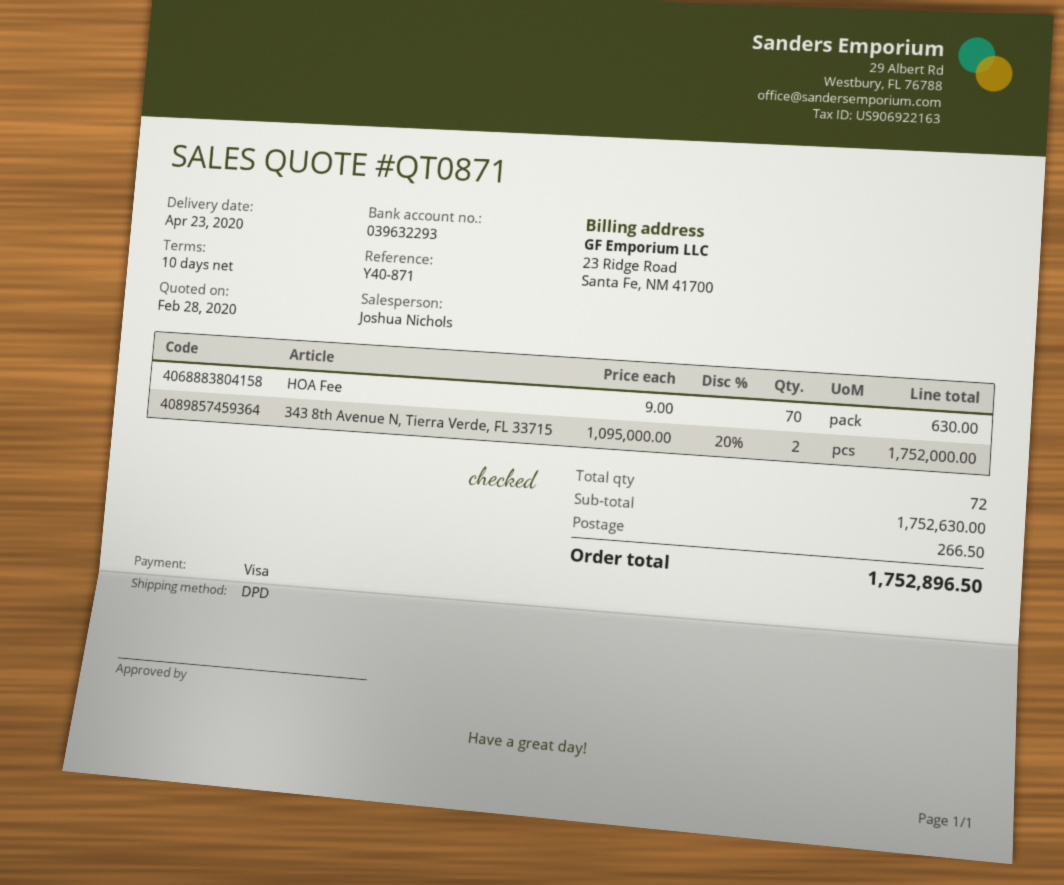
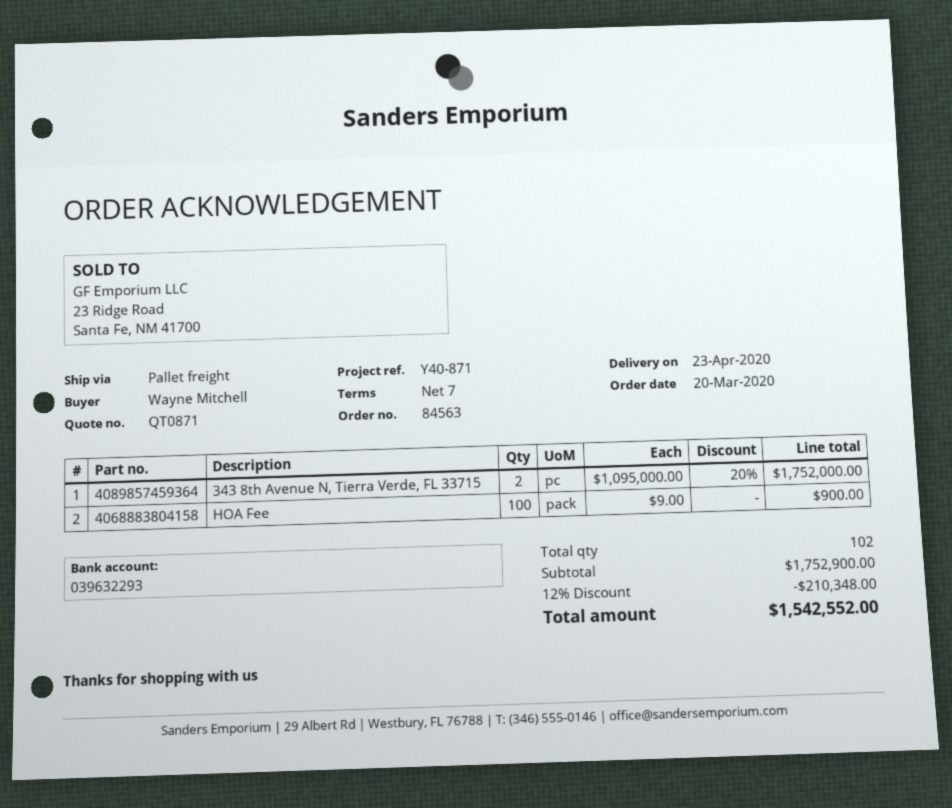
payment terms: 10 days -> 7 days
shipping method: DPD -> pallet freight
HOA Fee: 70 x 9.00 = 630.00 -> 100 x 9.00 = 900.00
total quantity: 72 -> 102
subtotal: 1752630.00 -> 1752900.00
discount: none -> 12% = 210348.00
shipping: 266.50 -> none
total: 1752896.50 -> 1542552.00

